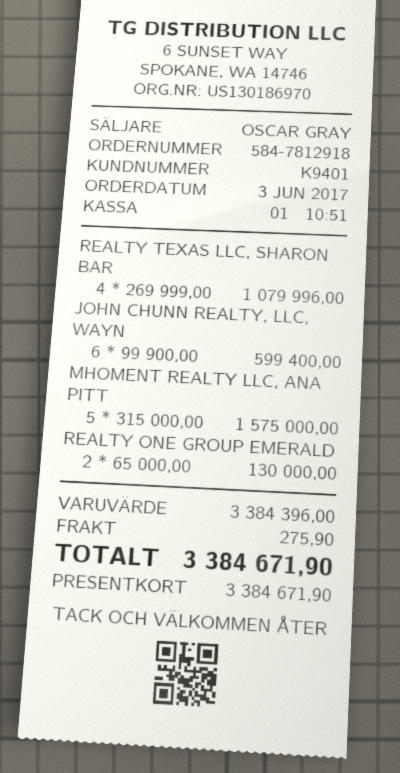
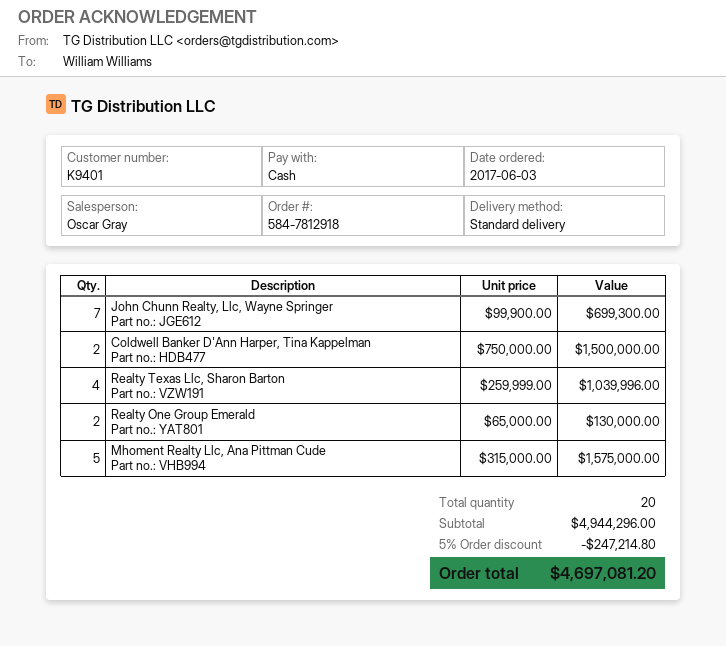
payment method: gift card -> cash
REALTY TEXAS LLC, SHARON BAR: 4 x 269999.00 = 1079996.00 -> 4 x 259999.00 = 1039996.00
JOHN CHUNN REALTY, LLC, WAYN: 6 x 99900.00 = 599400.00 -> 7 x 99900.00 = 699300.00
Coldwell Banker D'Ann Harper, Tina Kappelman: none -> 2 x 750000.00 = 1500000.00
subtotal: 3384396.00 -> 4944296.00
discount: none -> 5% = 247214.80
shipping: 275.90 -> none
total: 3384671.90 -> 4697081.20

